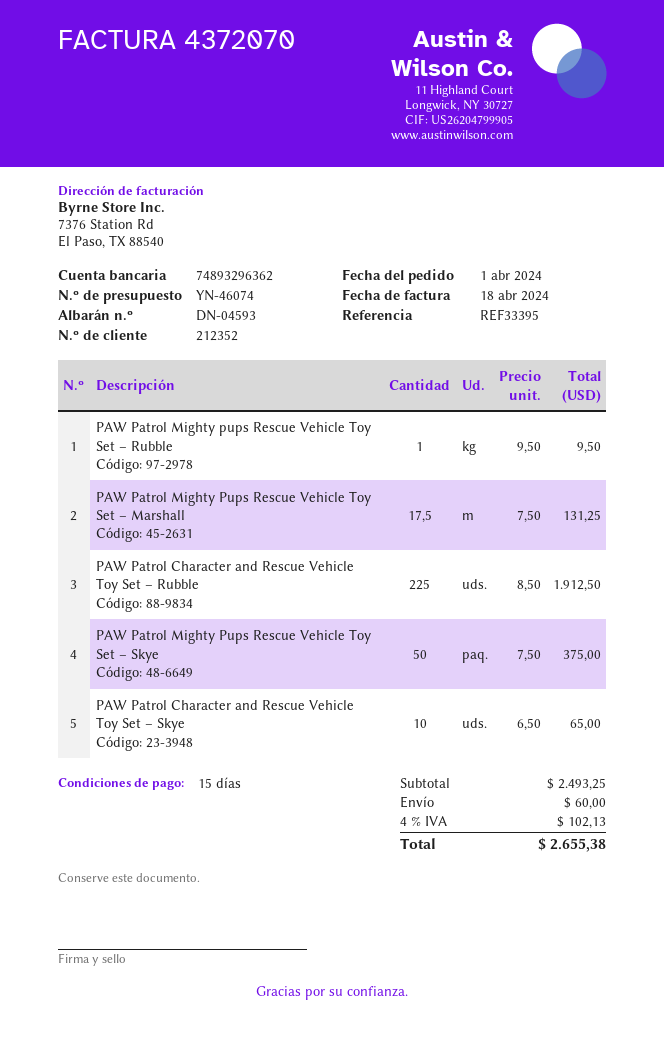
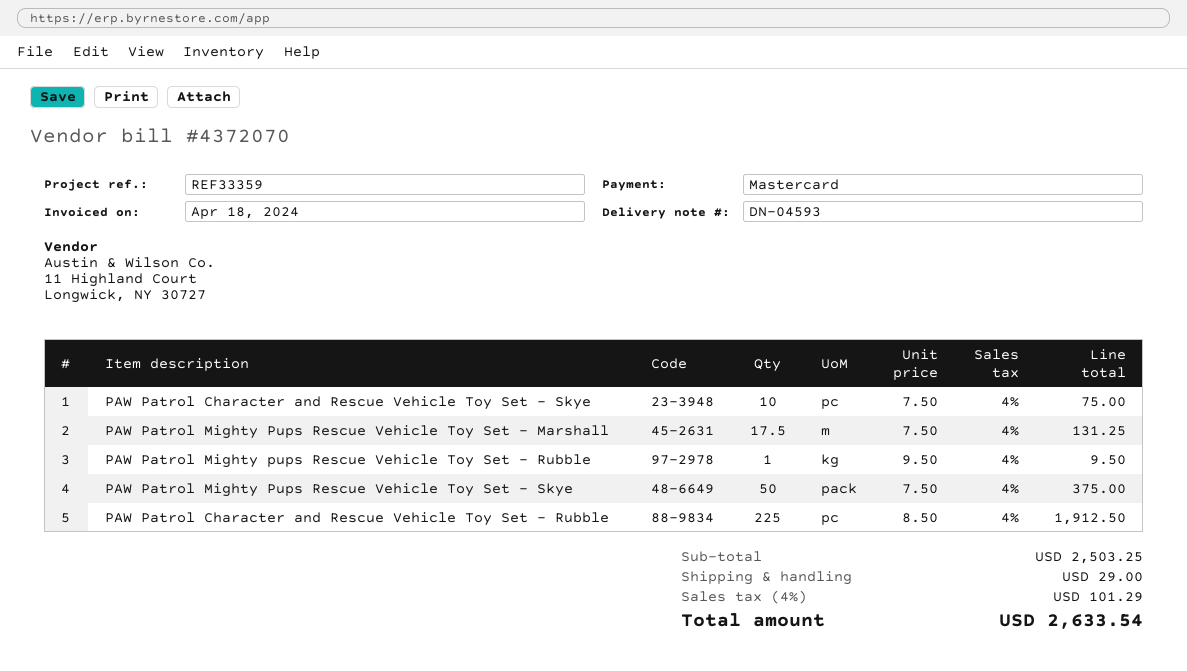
reference: REF33395 -> REF33359
PAW Patrol Character and Rescue Vehicle Toy Set – Skye: 10 x 6.50 = 65.00 -> 10 x 7.50 = 75.00
subtotal: 2493.25 -> 2503.25
shipping: 60.00 -> 29.00
tax: 4% = 102.13 -> 4% = 101.29
total: 2655.38 -> 2633.54

